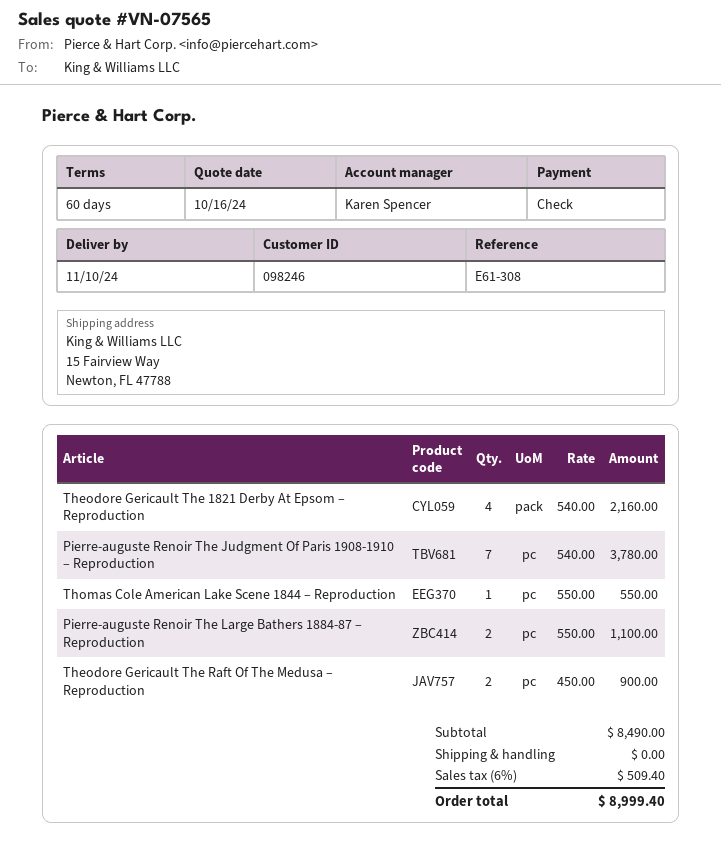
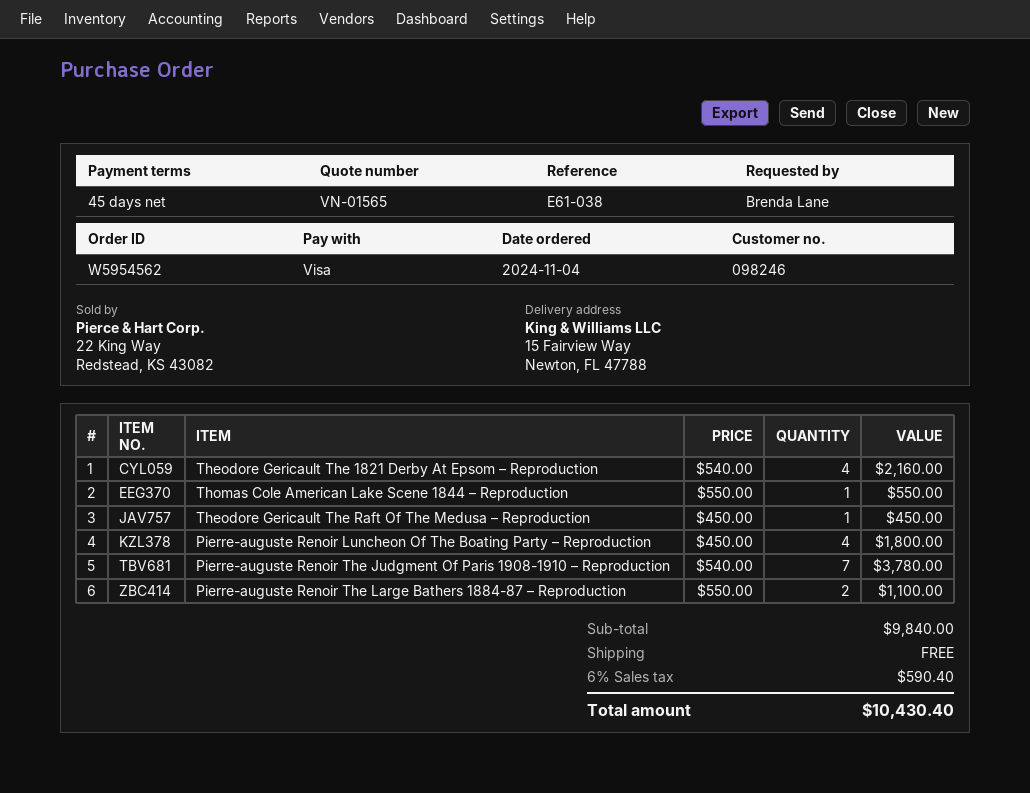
quote number: VN-07565 -> VN-01565
payment terms: 60 days -> 45 days
reference: E61-308 -> E61-038
payment method: cheque -> Visa
Theodore Gericault The Raft Of The Medusa – Reproduction: 2 x 450.00 = 900.00 -> 1 x 450.00 = 450.00
Pierre-auguste Renoir Luncheon Of The Boating Party – Reproduction: none -> 4 x 450.00 = 1800.00
subtotal: 8490.00 -> 9840.00
tax: 6% = 509.40 -> 6% = 590.40
total: 8999.40 -> 10430.40

